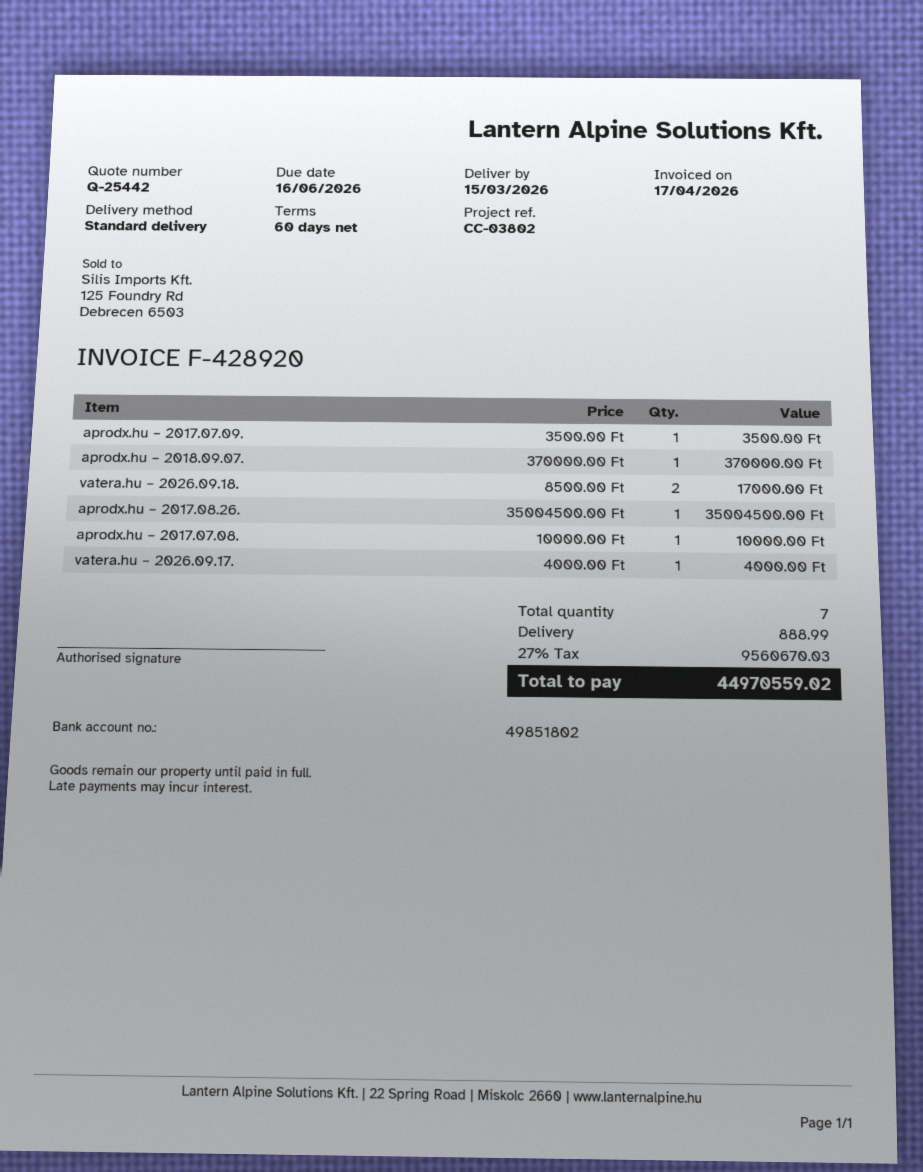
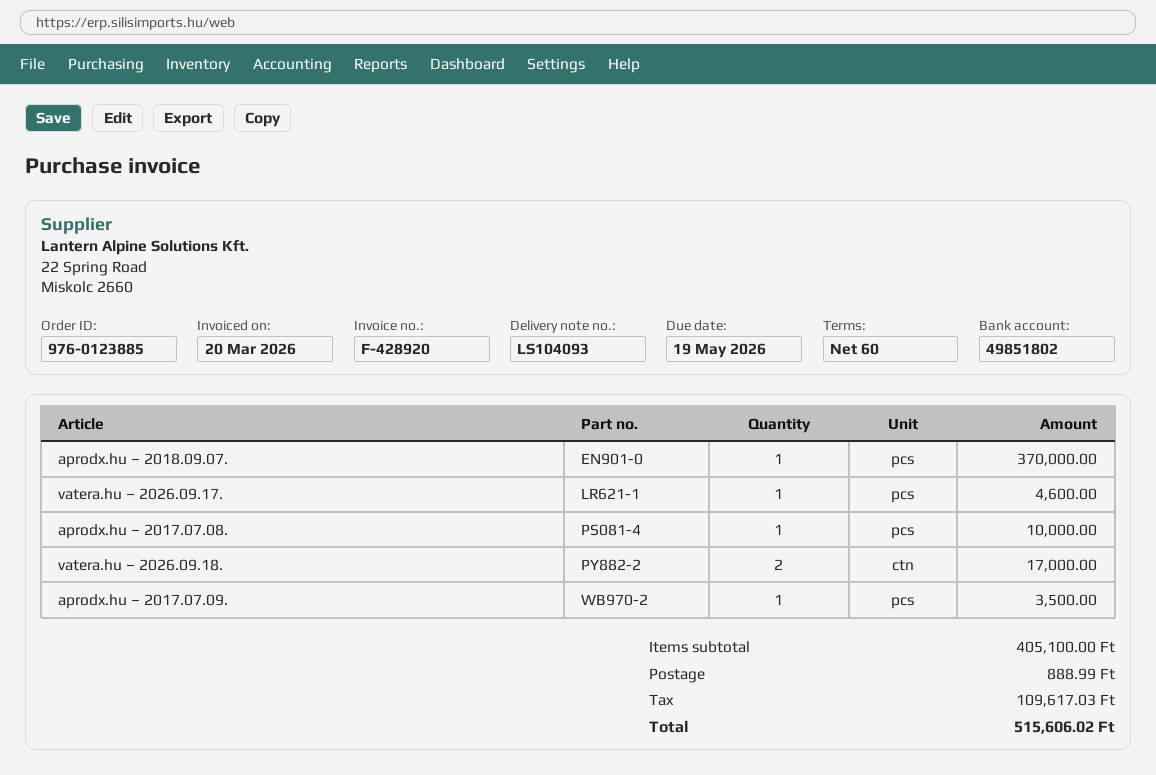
invoice date: 2026-04-17 -> 2026-03-20
due date: 2026-06-16 -> 2026-05-19
aprodx.hu – 2017.08.26.: 1 for 35004500.00 -> none
vatera.hu – 2026.09.17.: 1 for 4000.00 -> 1 for 4600.00
tax: 9560670.03 -> 109617.03
total: 44970559.02 -> 515606.02

